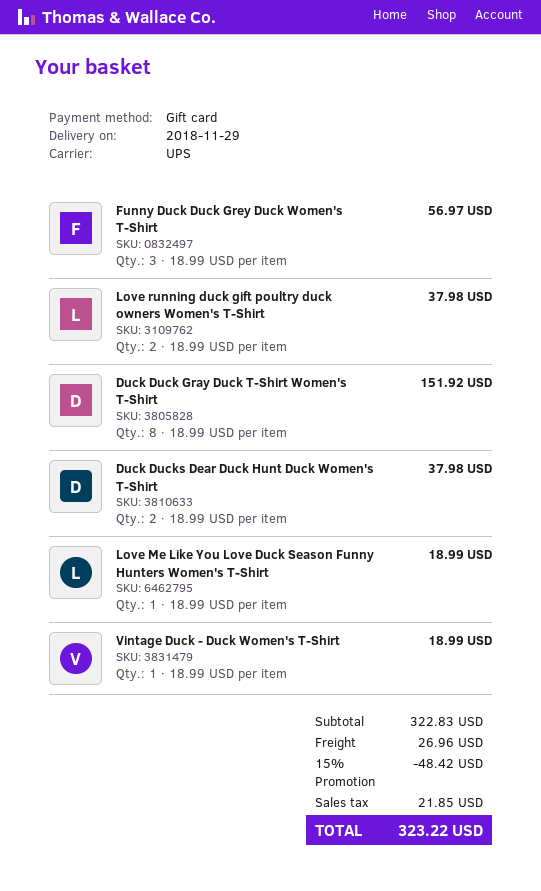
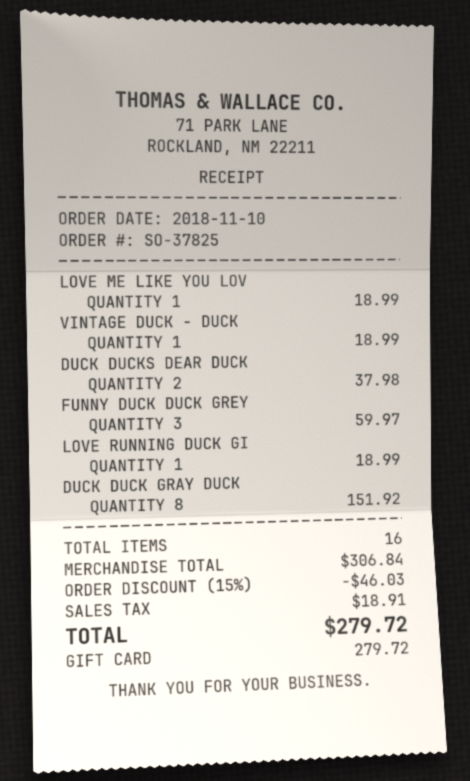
Funny Duck Duck Grey Duck Women's T-Shirt: 3 for 56.97 -> 3 for 59.97
Love running duck gift poultry duck owners Women's T-Shirt: 2 for 37.98 -> 1 for 18.99
subtotal: 322.83 -> 306.84
discount: 15% = 48.42 -> 15% = 46.03
shipping: 26.96 -> none
tax: 21.85 -> 18.91
total: 323.22 -> 279.72

